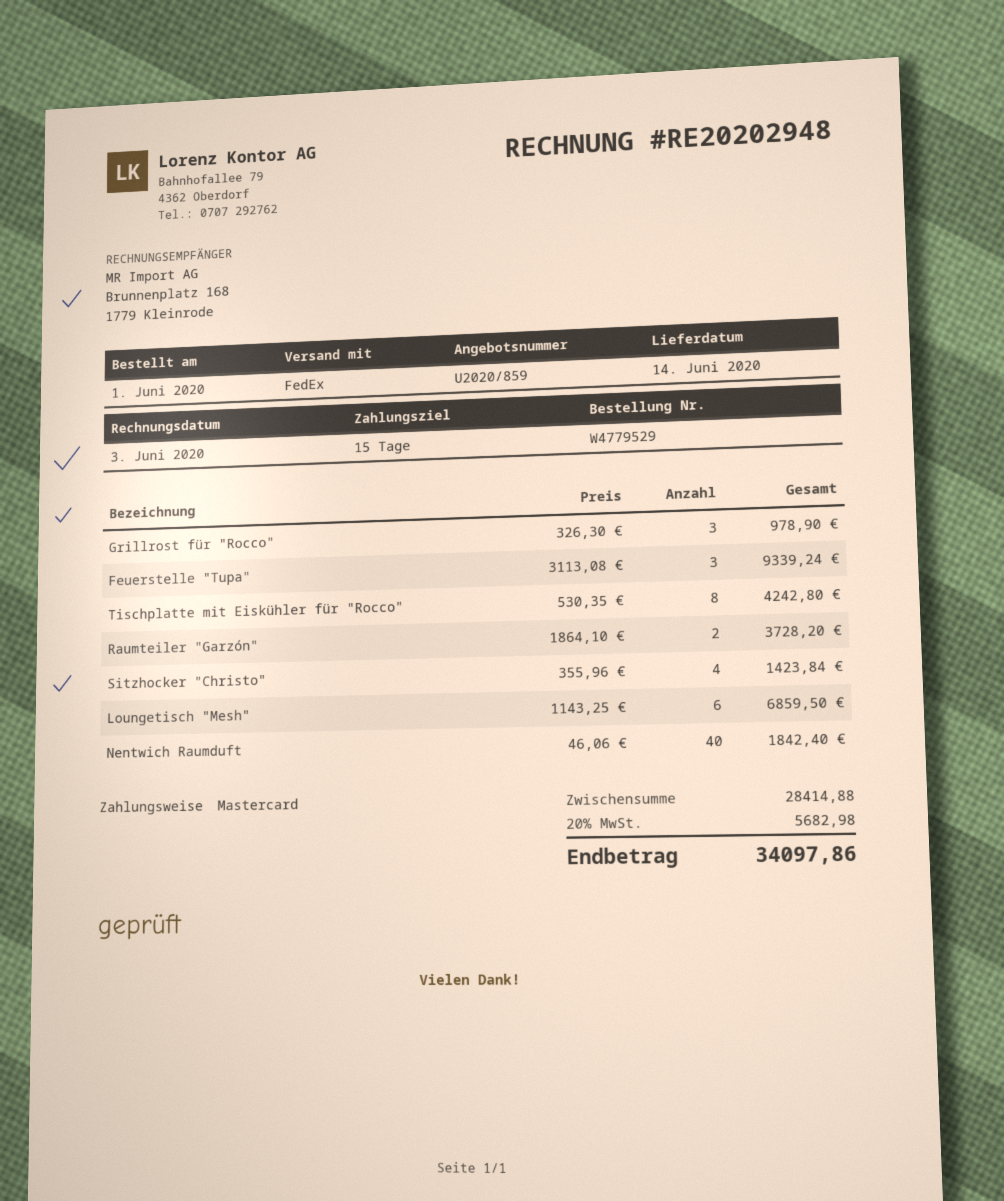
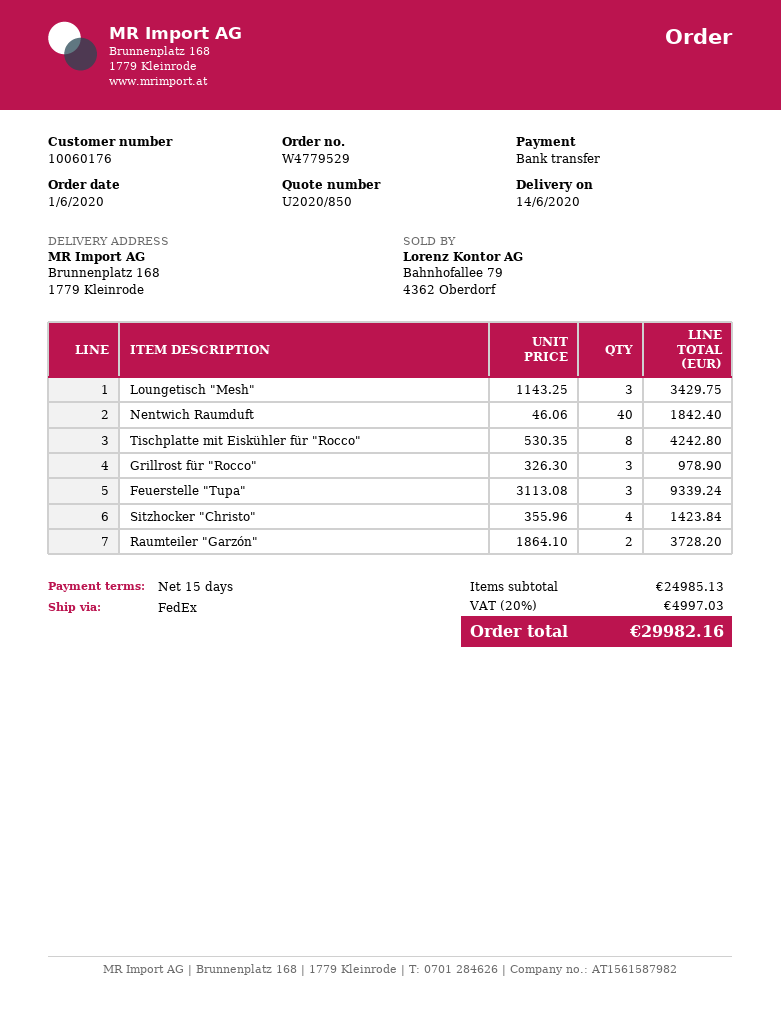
quote number: U2020/859 -> U2020/850
payment method: Mastercard -> bank transfer
Loungetisch "Mesh": 6 x 1143.25 = 6859.50 -> 3 x 1143.25 = 3429.75
subtotal: 28414.88 -> 24985.13
tax: 20% = 5682.98 -> 20% = 4997.03
total: 34097.86 -> 29982.16

